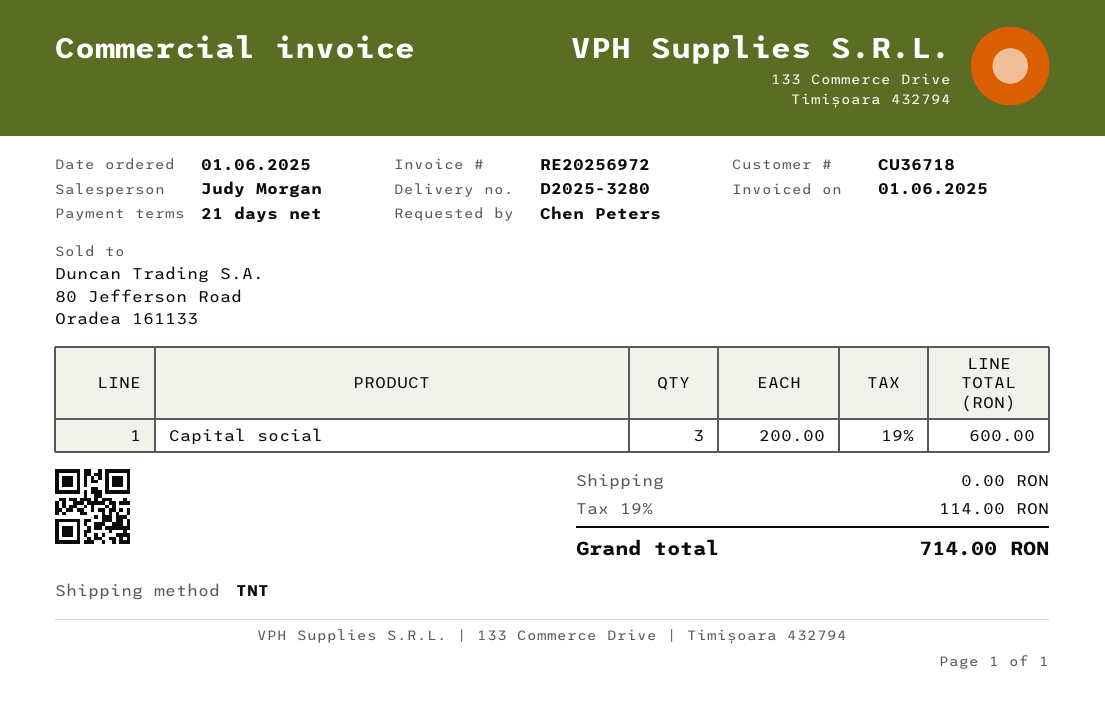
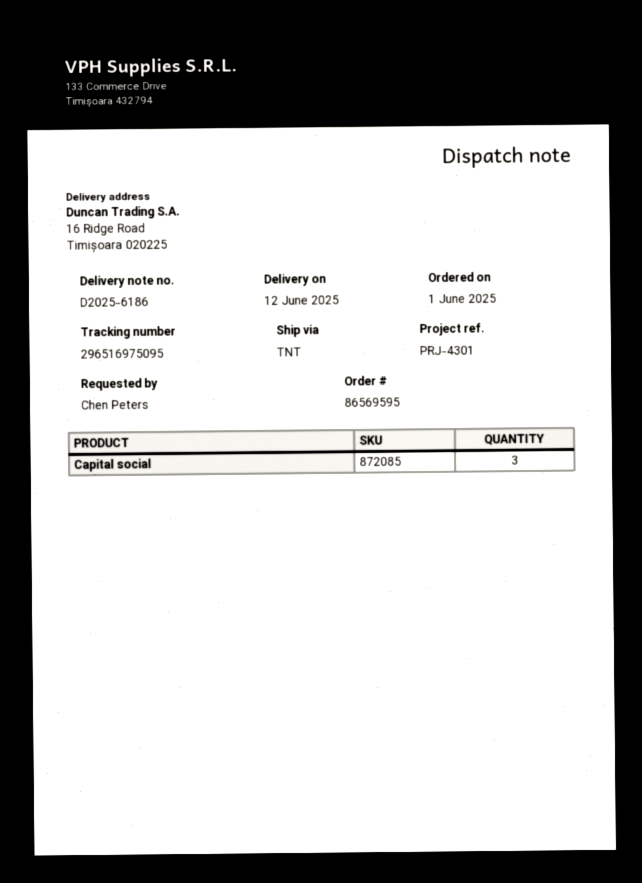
delivery note number: D2025-3280 -> D2025-6186

